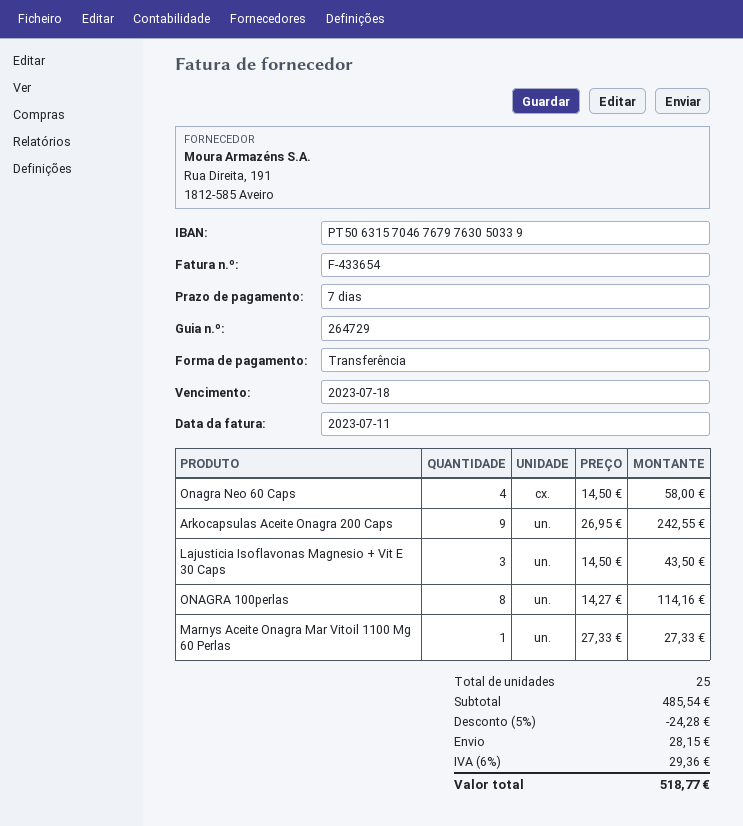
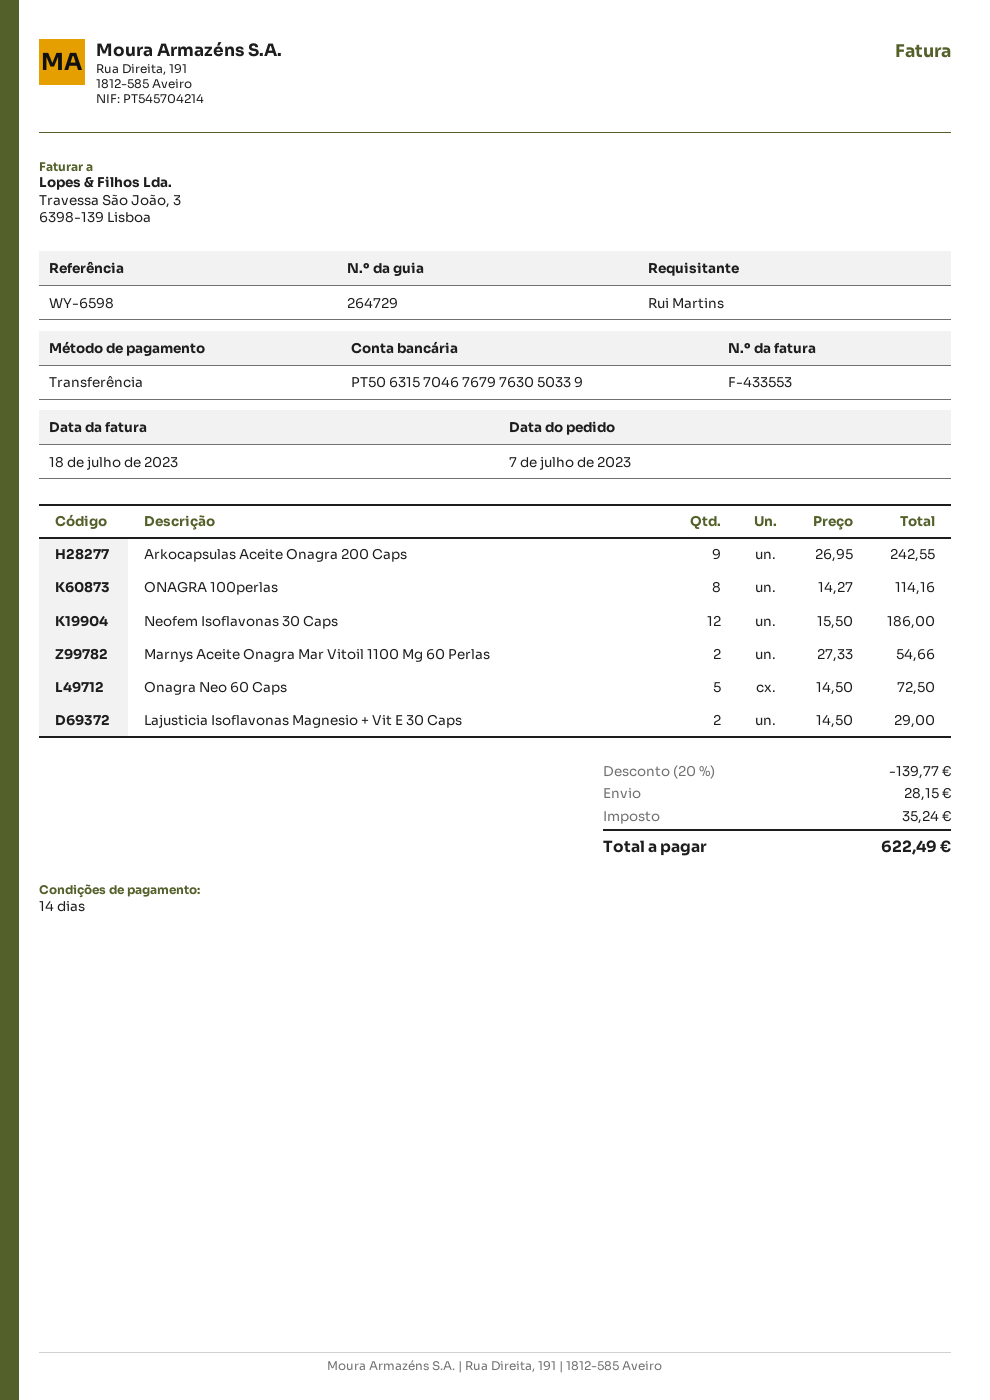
invoice number: F-433654 -> F-433553
invoice date: 2023-07-11 -> 2023-07-18
payment terms: 7 days -> 14 days
Onagra Neo 60 Caps: 4 x 14.50 = 58.00 -> 5 x 14.50 = 72.50
Lajusticia Isoflavonas Magnesio + Vit E 30 Caps: 3 x 14.50 = 43.50 -> 2 x 14.50 = 29.00
Marnys Aceite Onagra Mar Vitoil 1100 Mg 60 Perlas: 1 x 27.33 = 27.33 -> 2 x 27.33 = 54.66
Neofem Isoflavonas 30 Caps: none -> 12 x 15.50 = 186.00
discount: 5% = 24.28 -> 20% = 139.77
tax: 29.36 -> 35.24
total: 518.77 -> 622.49

